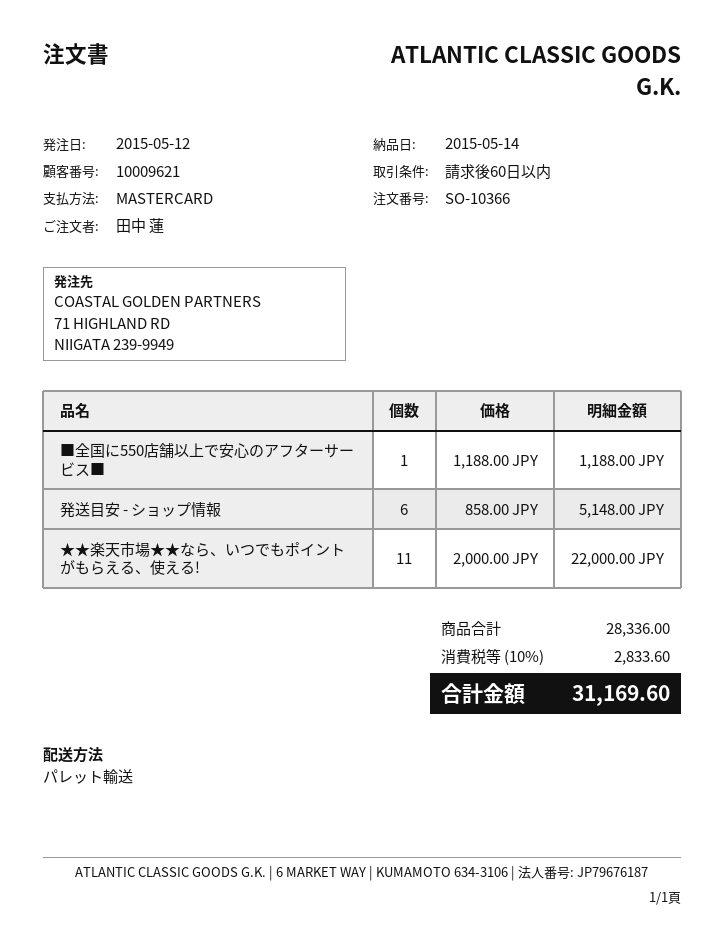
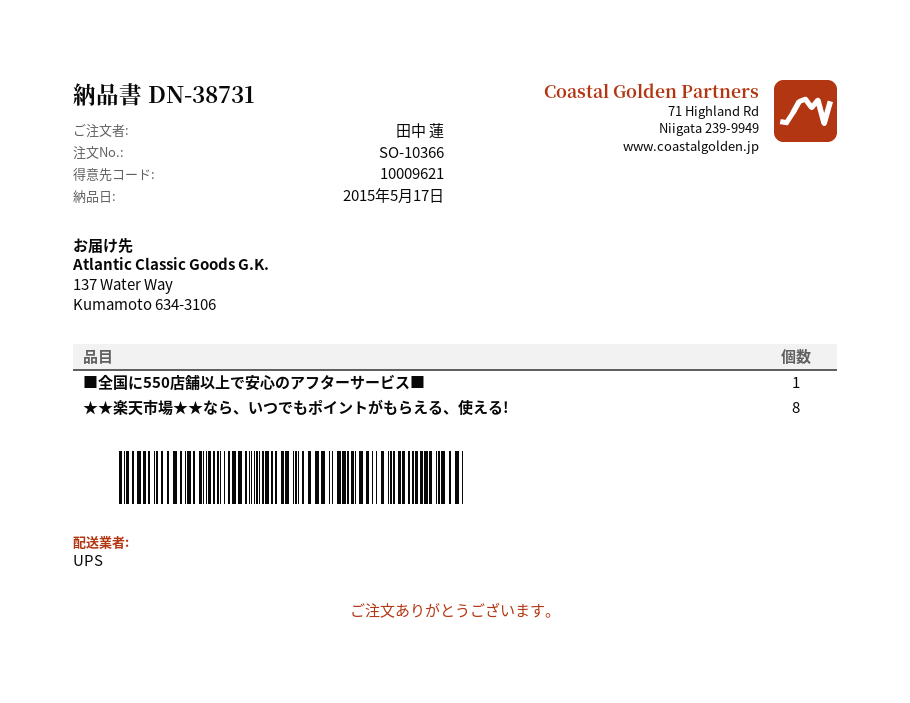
delivery date: 2015-05-14 -> 2015-05-17
shipping method: pallet freight -> UPS
発送目安 - ショップ情報: 6 -> none
★★楽天市場★★なら、いつでもポイントがもらえる、使える!: 11 -> 8

